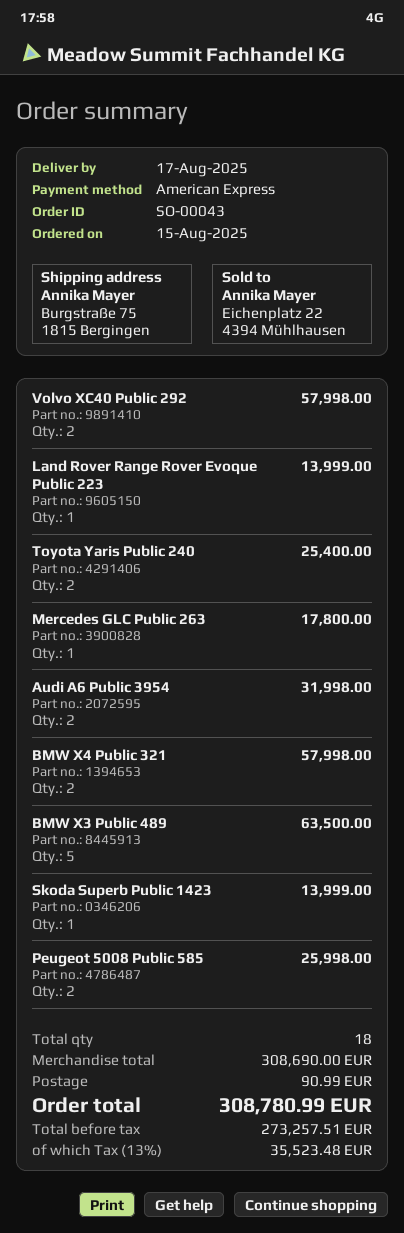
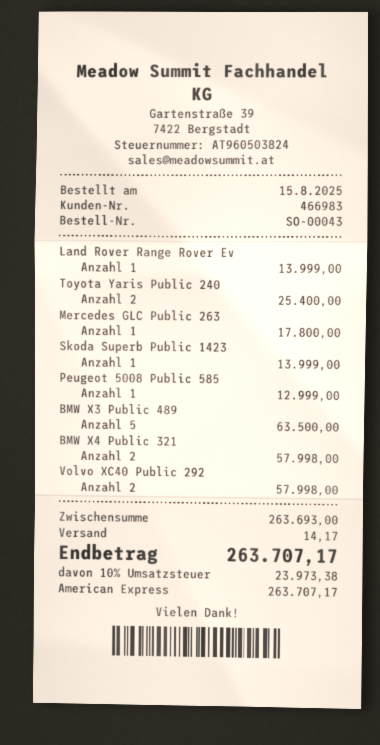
Audi A6 Public 3954: 2 for 31998.00 -> none
Peugeot 5008 Public 585: 2 for 25998.00 -> 1 for 12999.00
subtotal: 308690.00 -> 263693.00
shipping: 90.99 -> 14.17
tax: 13% = 35523.48 -> 10% = 23973.38
total: 308780.99 -> 263707.17

